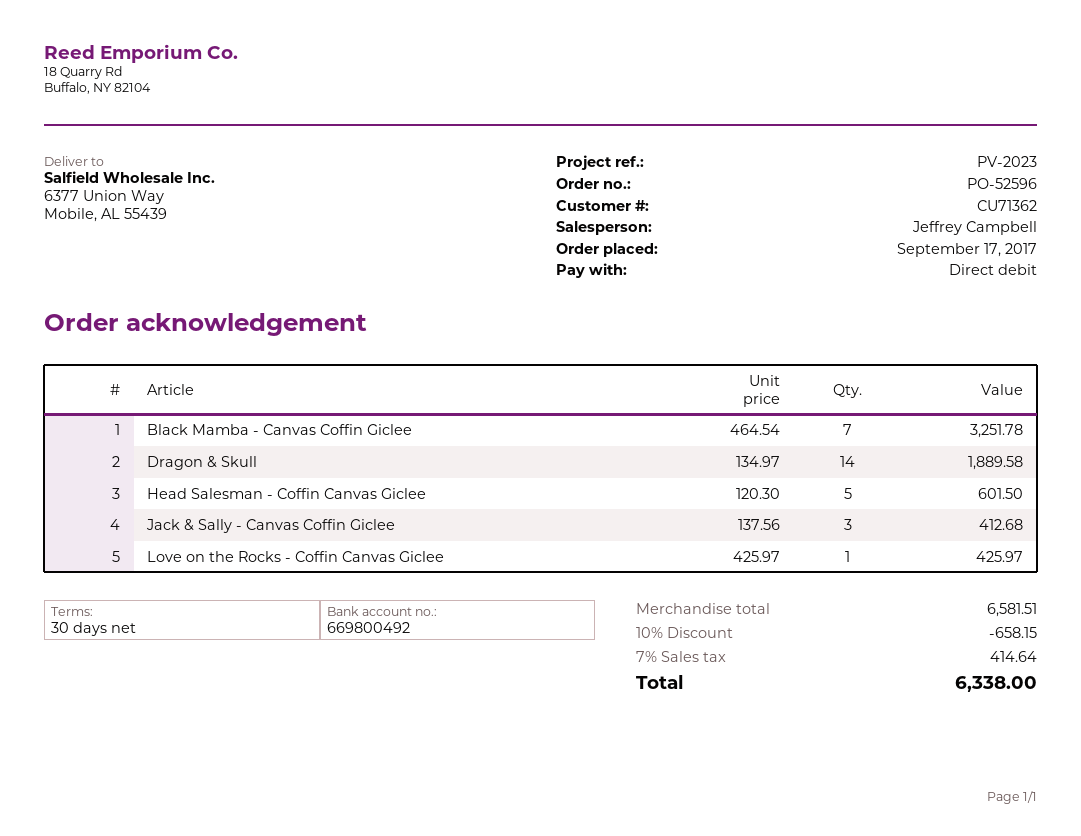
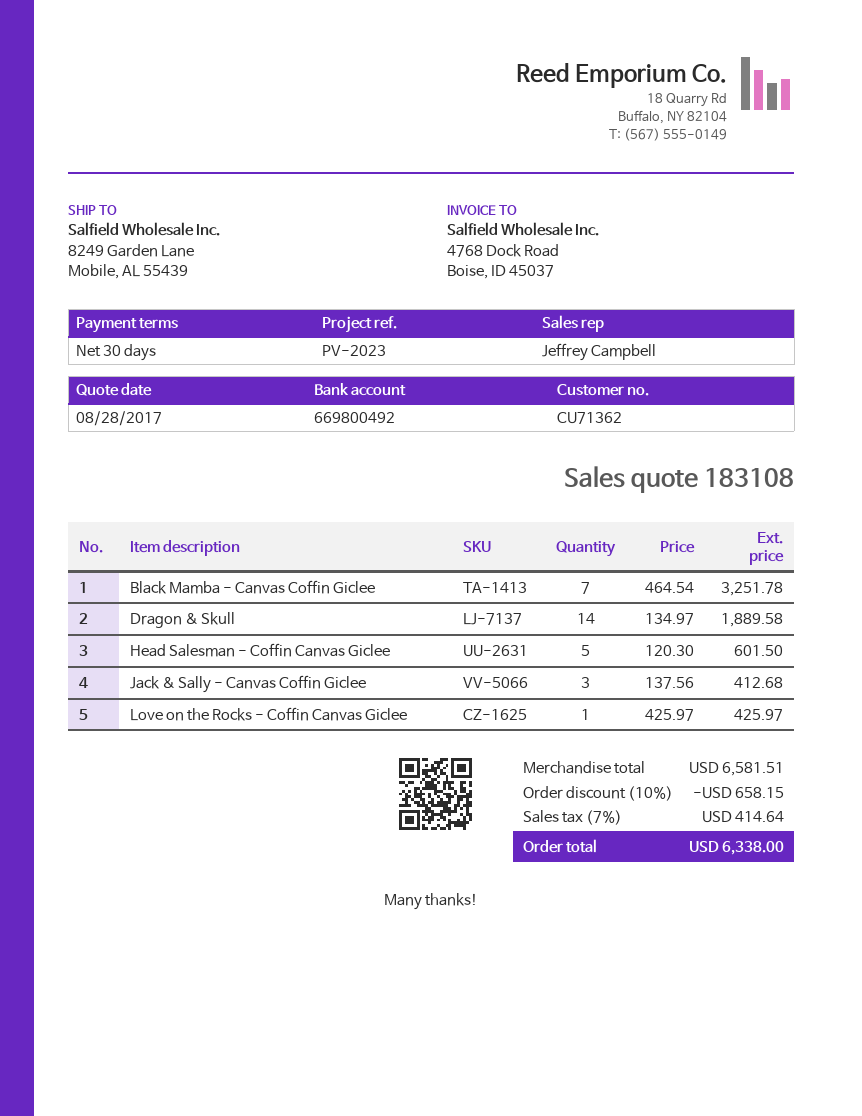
ship to: 6377 Union Way, Mobile, AL 55439 -> 8249 Garden Lane, Mobile, AL 55439

